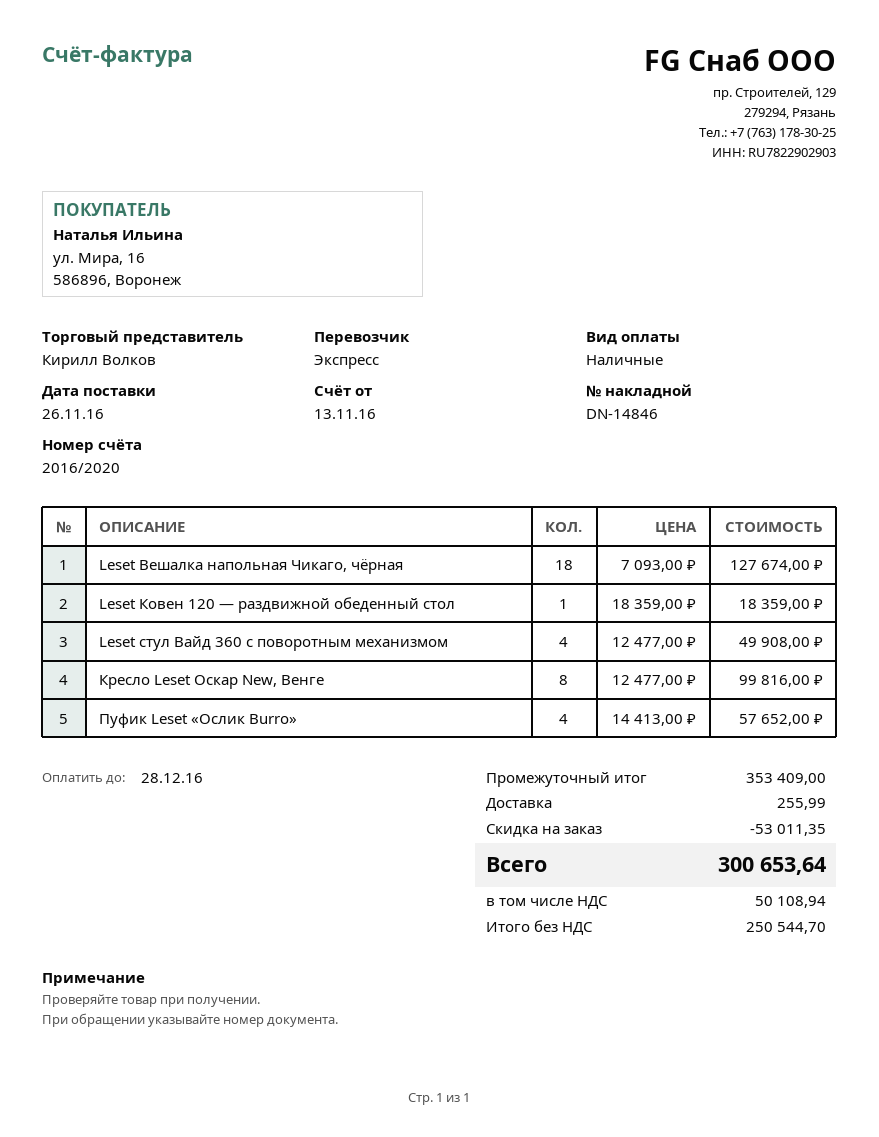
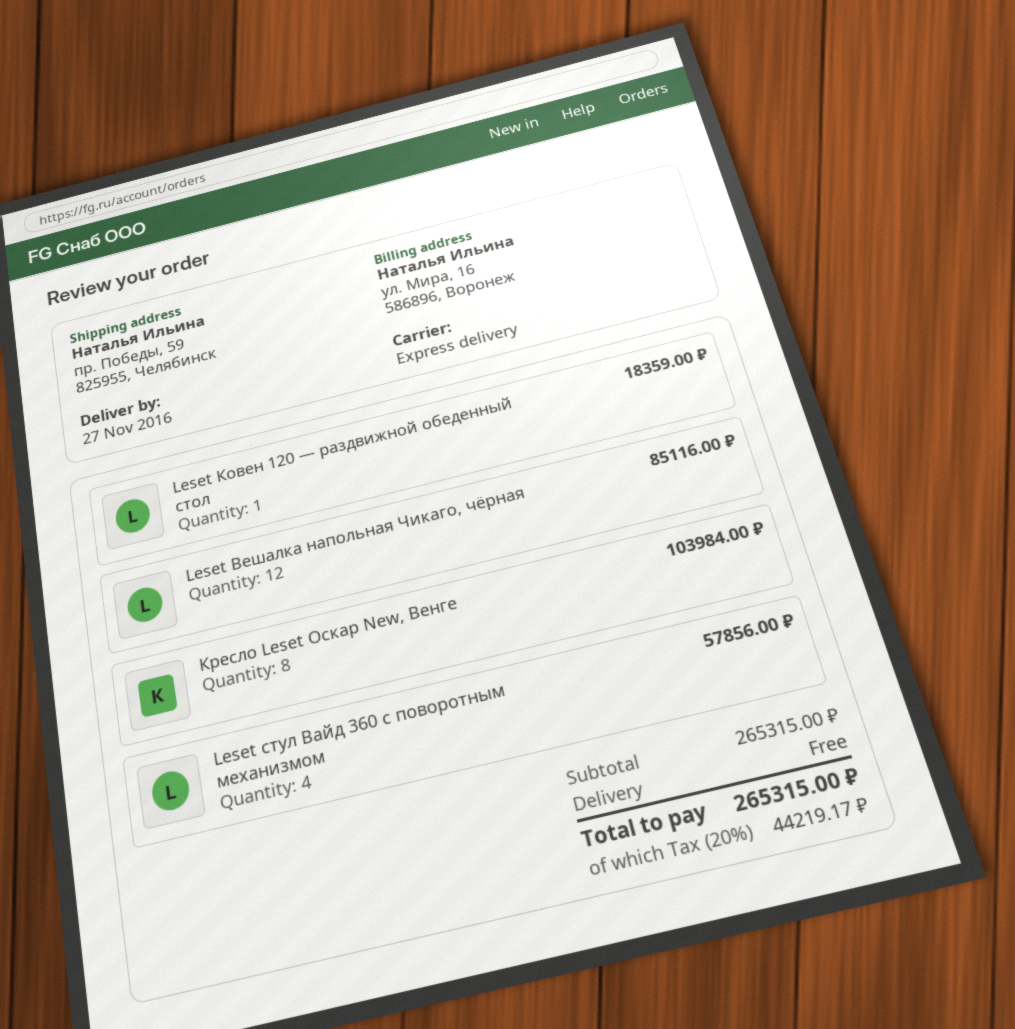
delivery date: 2016-11-26 -> 2016-11-27
Leset Вешалка напольная Чикаго, чёрная: 18 for 127674.00 -> 12 for 85116.00
Leset стул Вайд 360 с поворотным механизмом: 4 for 49908.00 -> 4 for 57856.00
Кресло Leset Оскар New, Венге: 8 for 99816.00 -> 8 for 103984.00
Пуфик Leset «Ослик Burro»: 4 for 57652.00 -> none
subtotal: 353409.00 -> 265315.00
discount: 53011.35 -> none
shipping: 255.99 -> 0.00
tax: 50108.94 -> 44219.17
total: 300653.64 -> 265315.00

